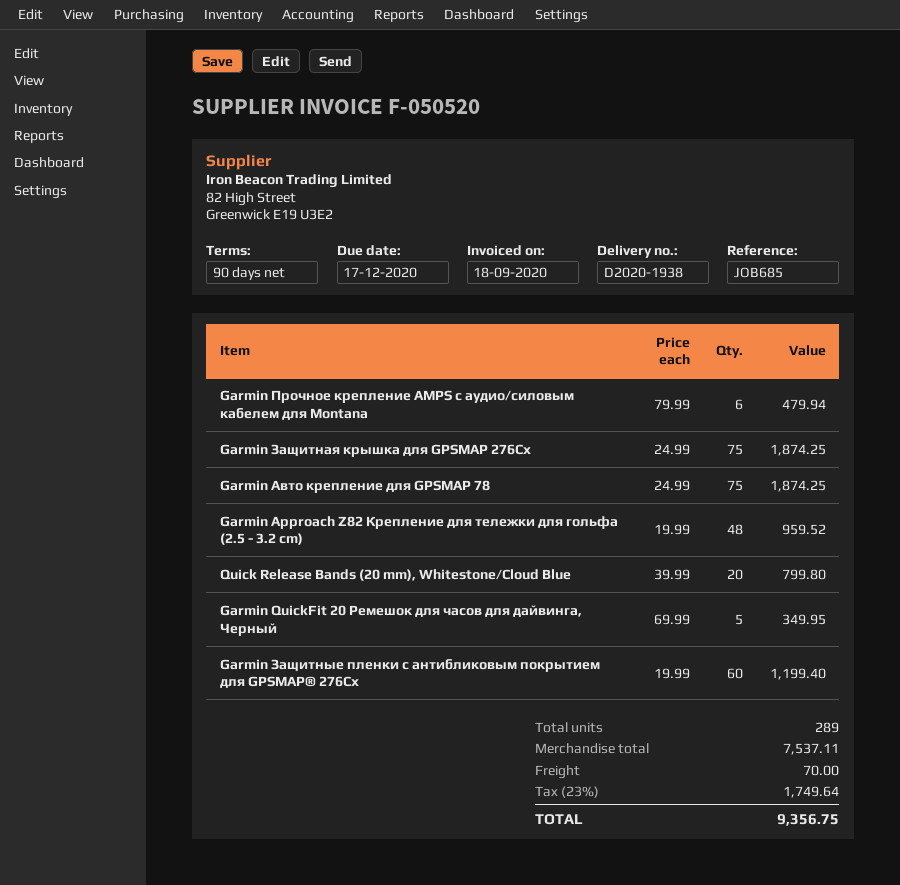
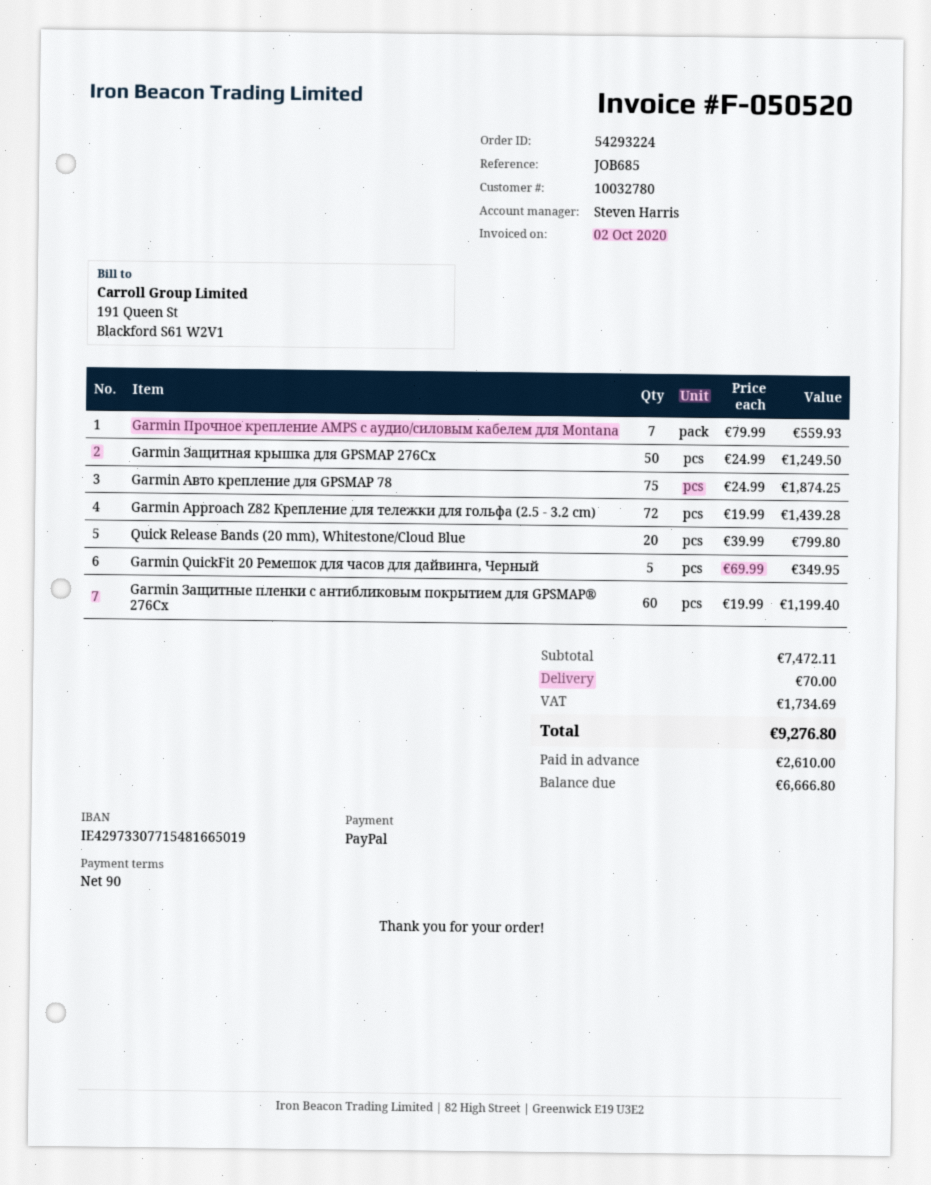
invoice date: 2020-09-18 -> 2020-10-02
Garmin Прочное крепление AMPS с аудио/силовым кабелем для Montana: 6 x 79.99 = 479.94 -> 7 x 79.99 = 559.93
Garmin Защитная крышка для GPSMAP 276Cx: 75 x 24.99 = 1874.25 -> 50 x 24.99 = 1249.50
Garmin Approach Z82 Крепление для тележки для гольфа (2.5 - 3.2 cm): 48 x 19.99 = 959.52 -> 72 x 19.99 = 1439.28
subtotal: 7537.11 -> 7472.11
tax: 1749.64 -> 1734.69
total: 9356.75 -> 9276.80

